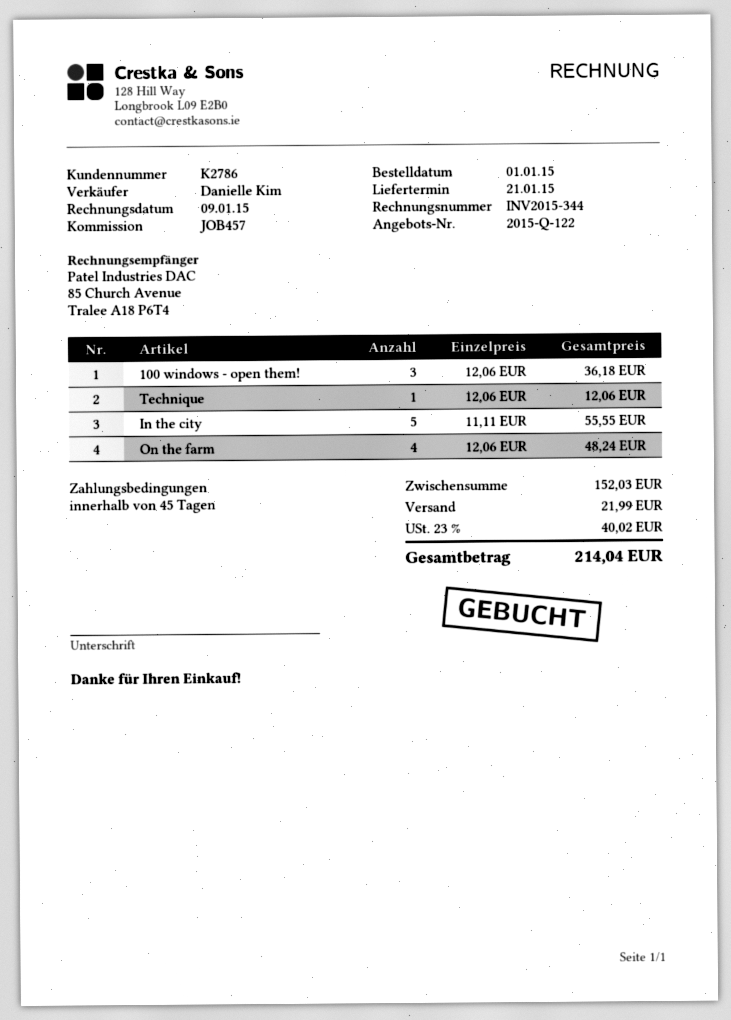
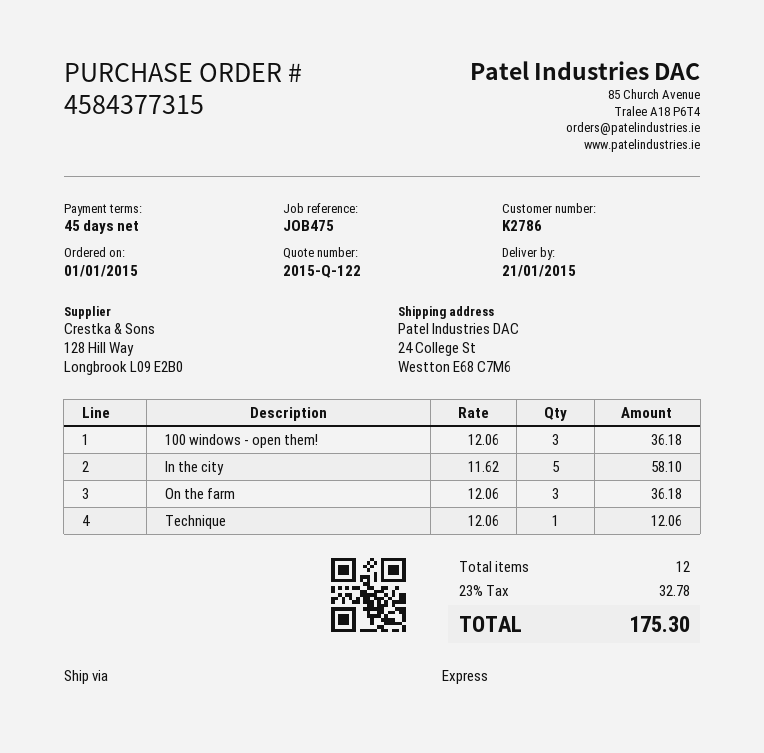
reference: JOB457 -> JOB475
In the city: 5 x 11.11 = 55.55 -> 5 x 11.62 = 58.10
On the farm: 4 x 12.06 = 48.24 -> 3 x 12.06 = 36.18
shipping: 21.99 -> none
tax: 23% = 40.02 -> 23% = 32.78
total: 214.04 -> 175.30

